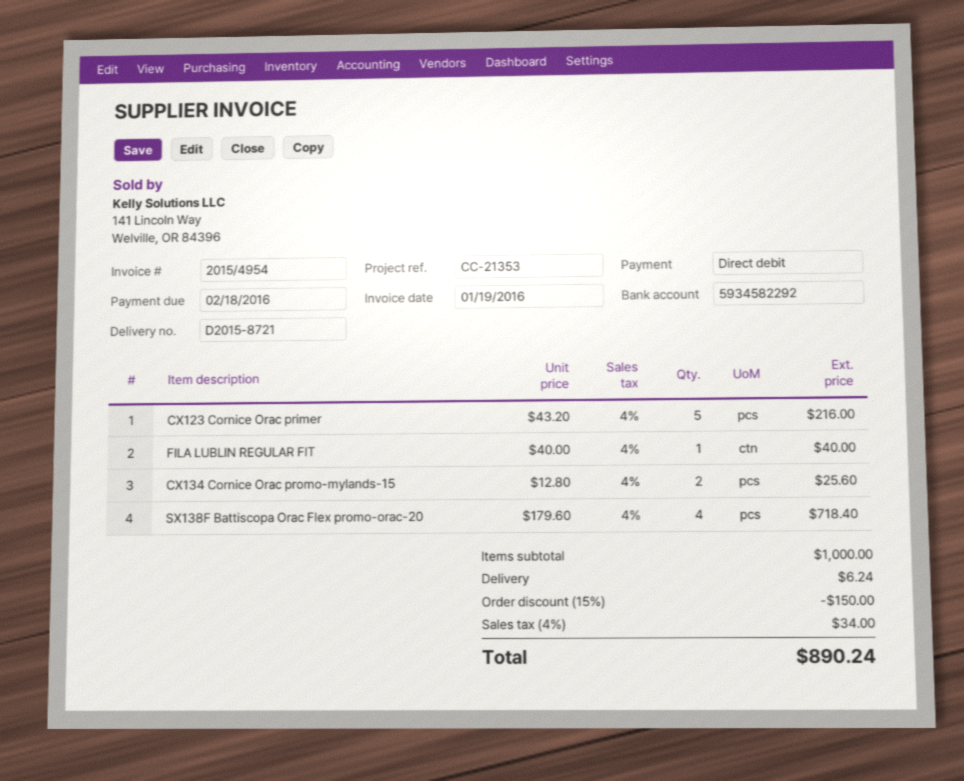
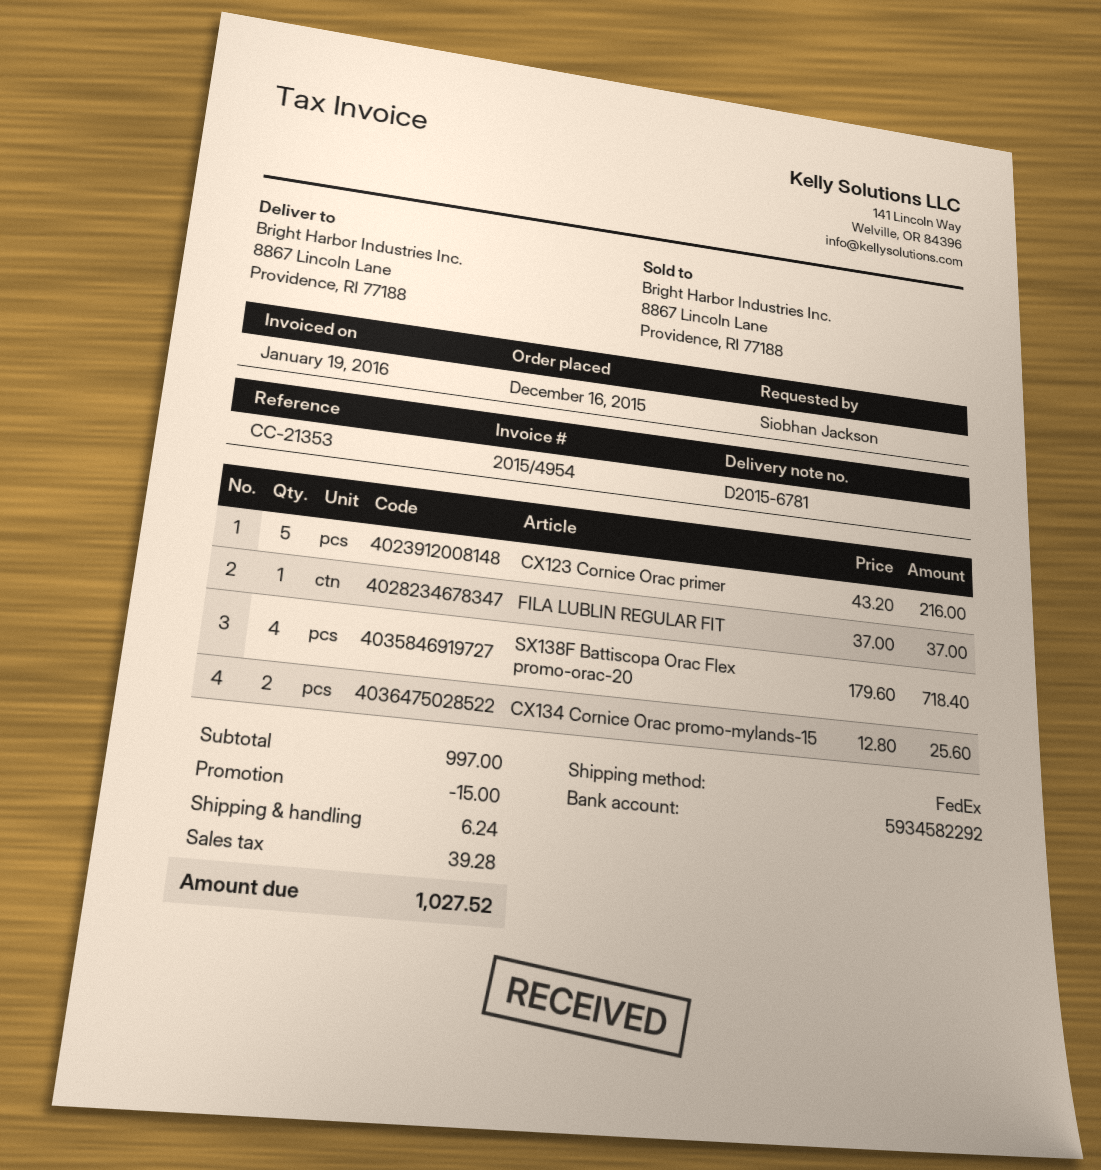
delivery note number: D2015-8721 -> D2015-6781
FILA LUBLIN REGULAR FIT: 1 x 40.00 = 40.00 -> 1 x 37.00 = 37.00
subtotal: 1000.00 -> 997.00
discount: 150.00 -> 15.00
tax: 34.00 -> 39.28
total: 890.24 -> 1027.52

